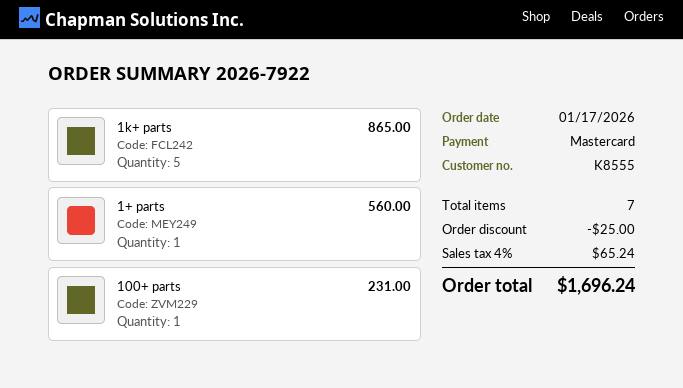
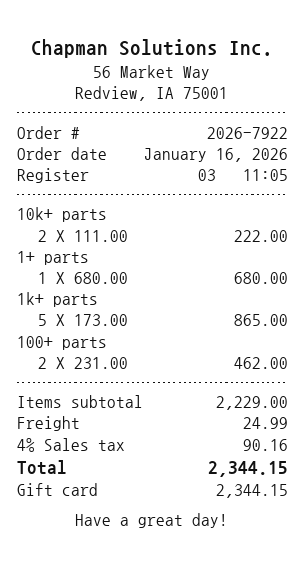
order date: 2026-01-17 -> 2026-01-16
payment method: Mastercard -> gift card
1+ parts: 1 for 560.00 -> 1 for 680.00
100+ parts: 1 for 231.00 -> 2 for 462.00
10k+ parts: none -> 2 for 222.00
discount: 25.00 -> none
shipping: none -> 24.99
tax: 4% = 65.24 -> 4% = 90.16
total: 1696.24 -> 2344.15

